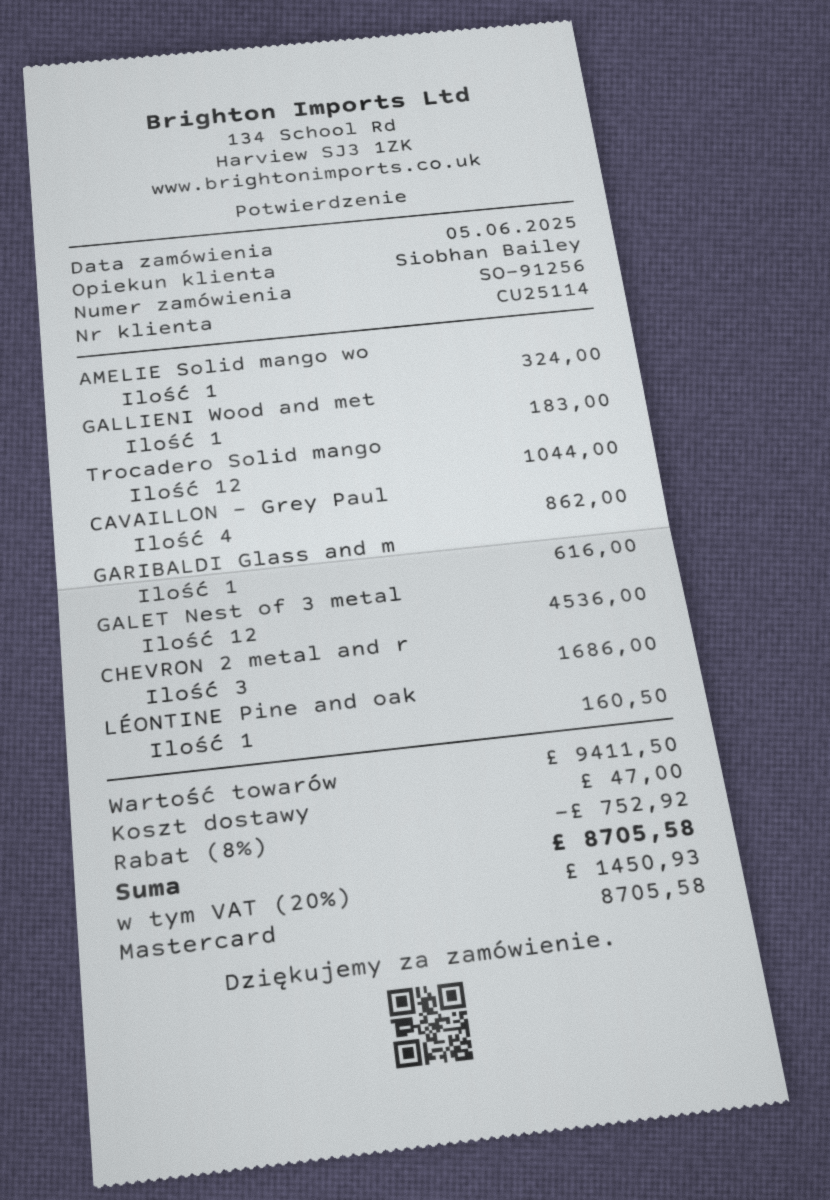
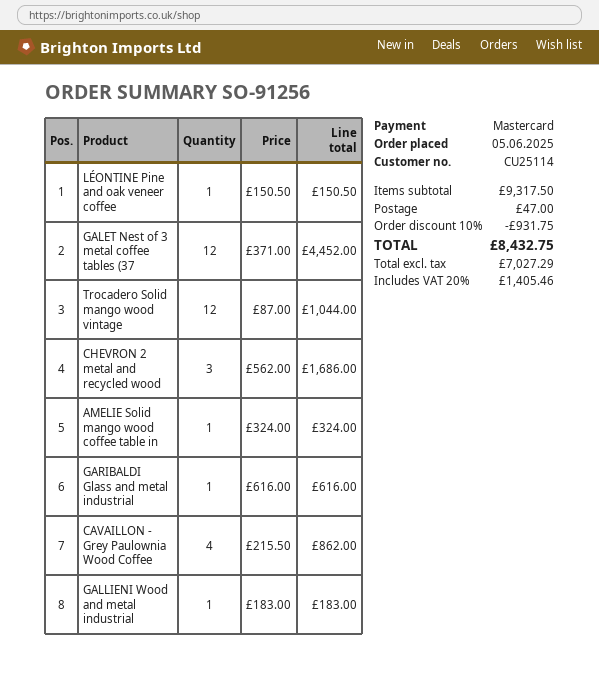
GALET Nest of 3 metal: 12 for 4536.00 -> 12 for 4452.00
LÉONTINE Pine and oak: 1 for 160.50 -> 1 for 150.50
subtotal: 9411.50 -> 9317.50
discount: 8% = 752.92 -> 10% = 931.75
tax: 20% = 1450.93 -> 20% = 1405.46
total: 8705.58 -> 8432.75

